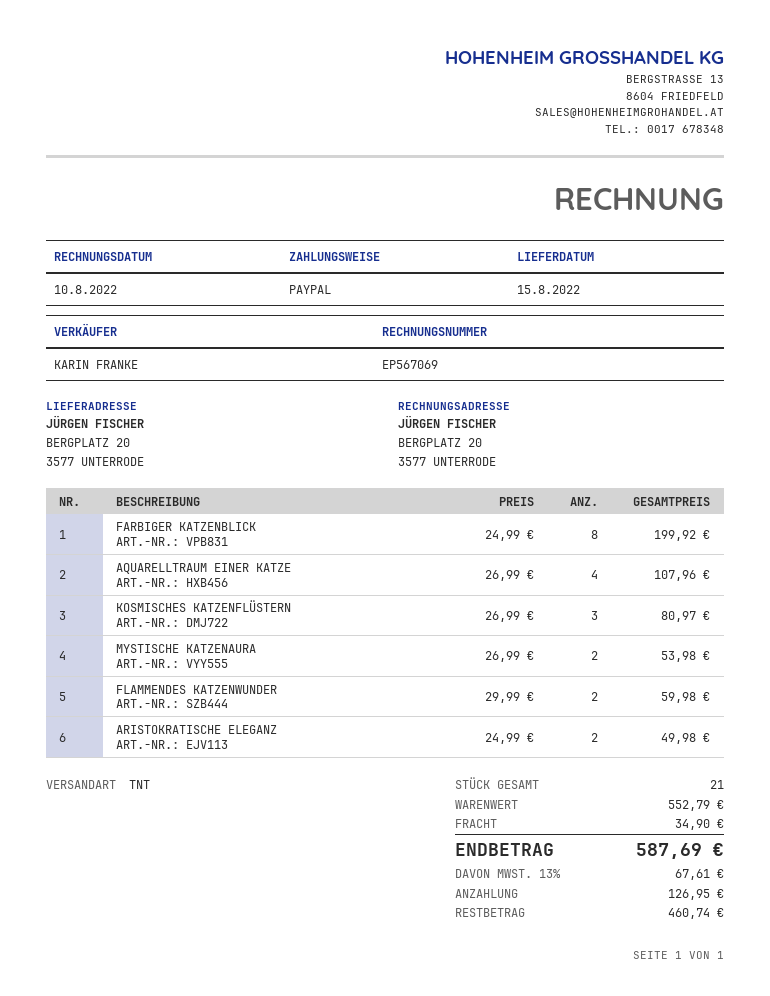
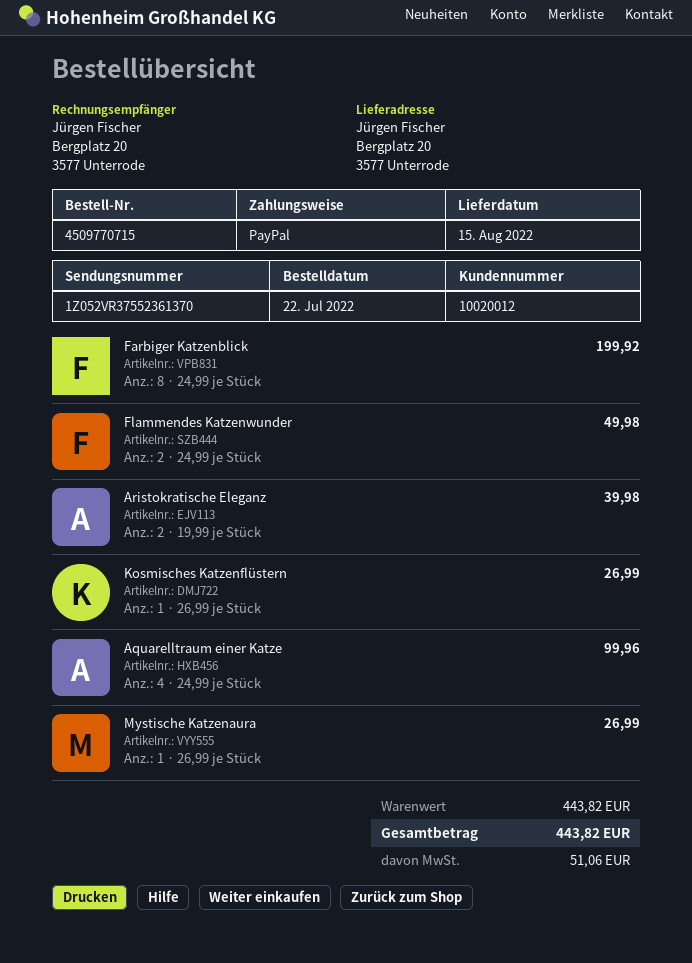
AQUARELLTRAUM EINER KATZE: 4 x 26.99 = 107.96 -> 4 x 24.99 = 99.96
KOSMISCHES KATZENFLÜSTERN: 3 x 26.99 = 80.97 -> 1 x 26.99 = 26.99
MYSTISCHE KATZENAURA: 2 x 26.99 = 53.98 -> 1 x 26.99 = 26.99
FLAMMENDES KATZENWUNDER: 2 x 29.99 = 59.98 -> 2 x 24.99 = 49.98
ARISTOKRATISCHE ELEGANZ: 2 x 24.99 = 49.98 -> 2 x 19.99 = 39.98
subtotal: 552.79 -> 443.82
shipping: 34.90 -> none
tax: 67.61 -> 51.06
total: 587.69 -> 443.82

